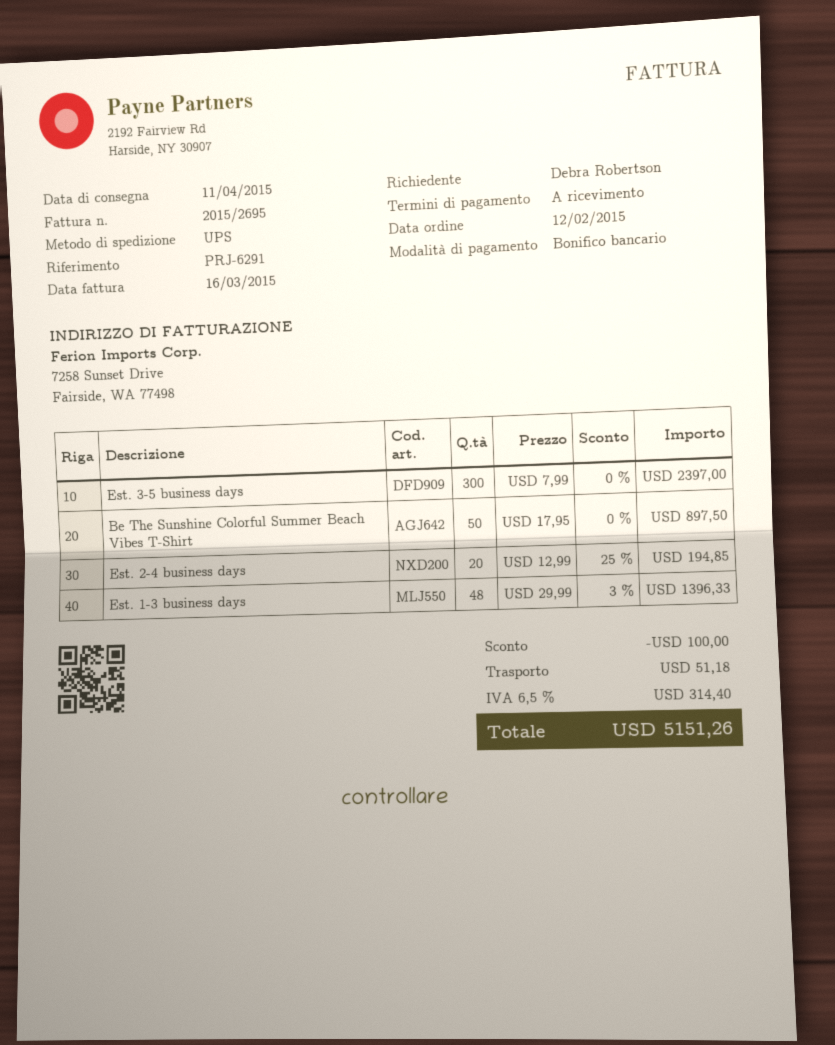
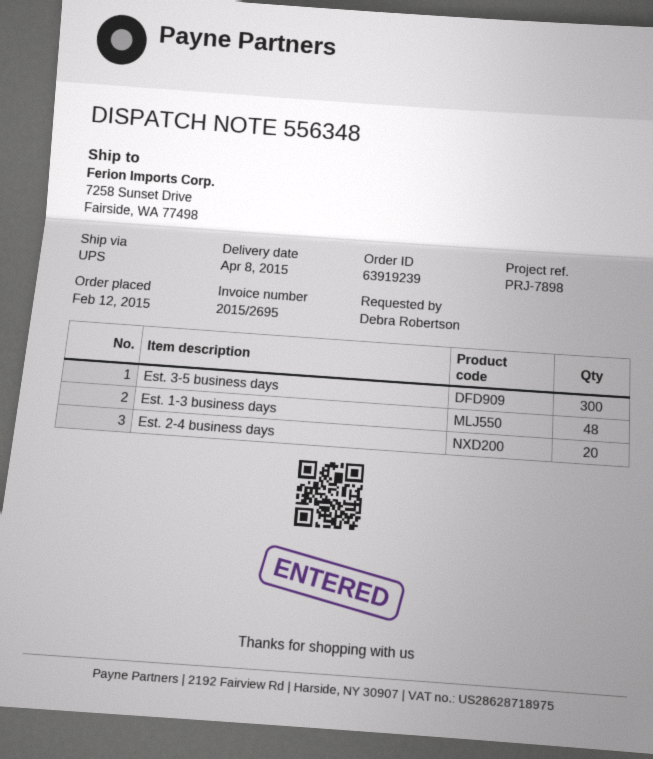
delivery date: 2015-04-11 -> 2015-04-08
reference: PRJ-6291 -> PRJ-7898
Be The Sunshine Colorful Summer Beach Vibes T-Shirt: 50 -> none

